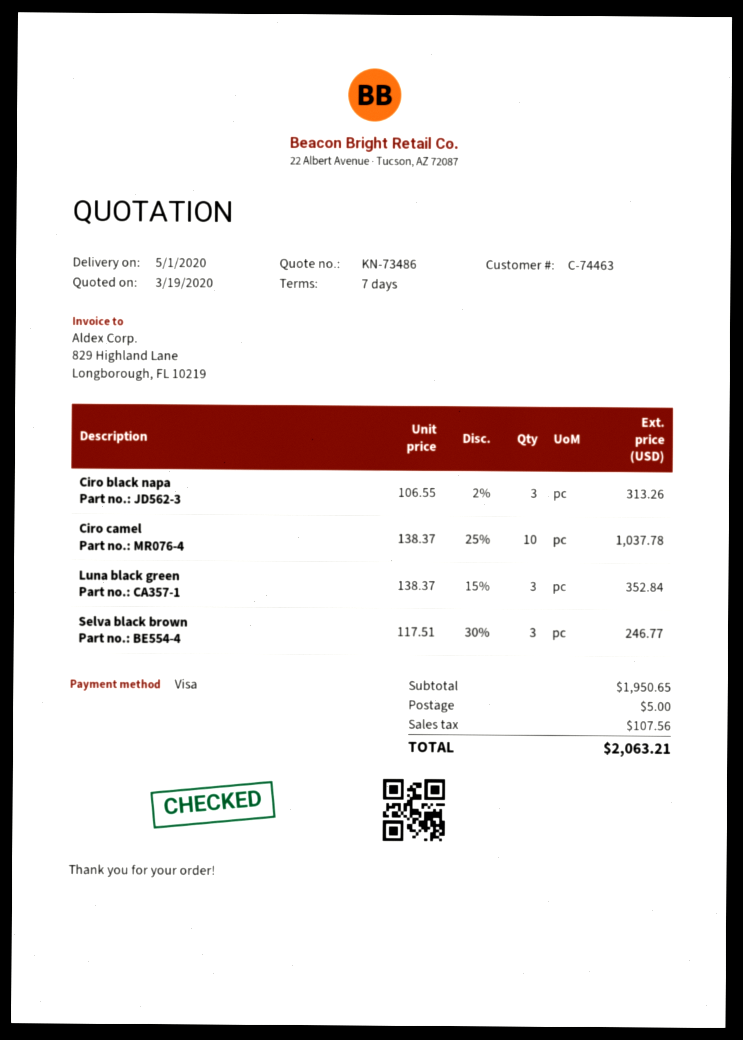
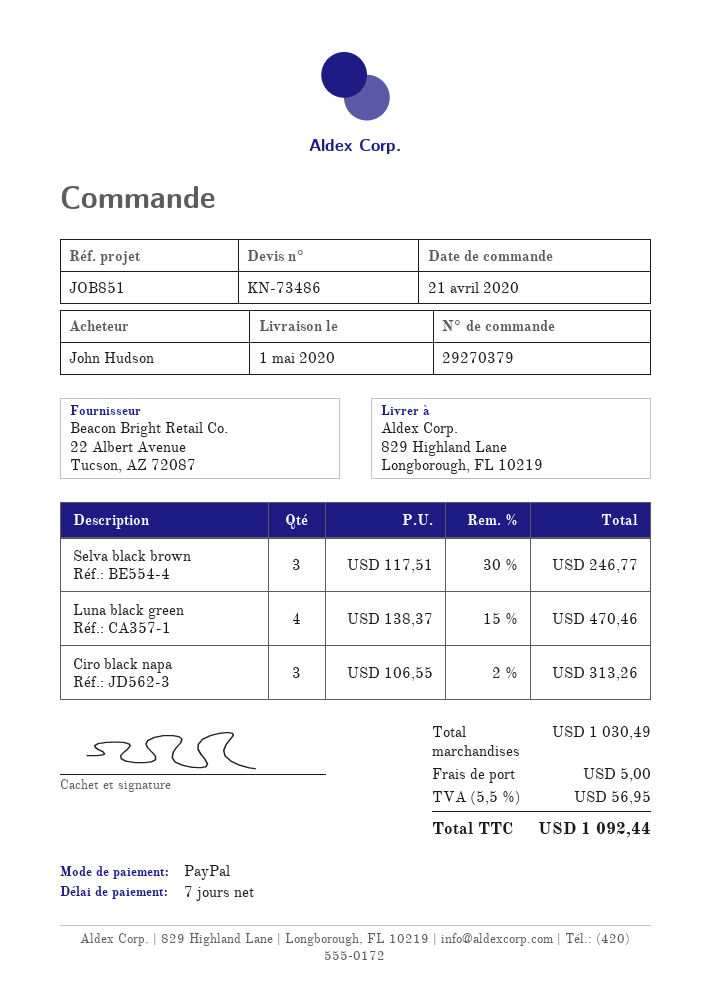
payment method: Visa -> PayPal
Ciro camel: 10 x 138.37 - 25% = 1037.78 -> none
Luna black green: 3 x 138.37 - 15% = 352.84 -> 4 x 138.37 - 15% = 470.46
subtotal: 1950.65 -> 1030.49
tax: 107.56 -> 56.95
total: 2063.21 -> 1092.44

